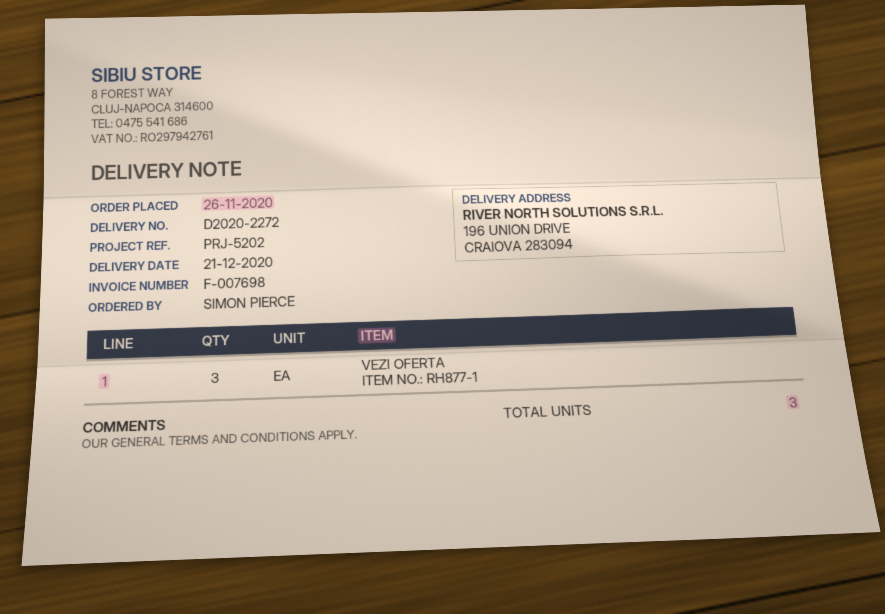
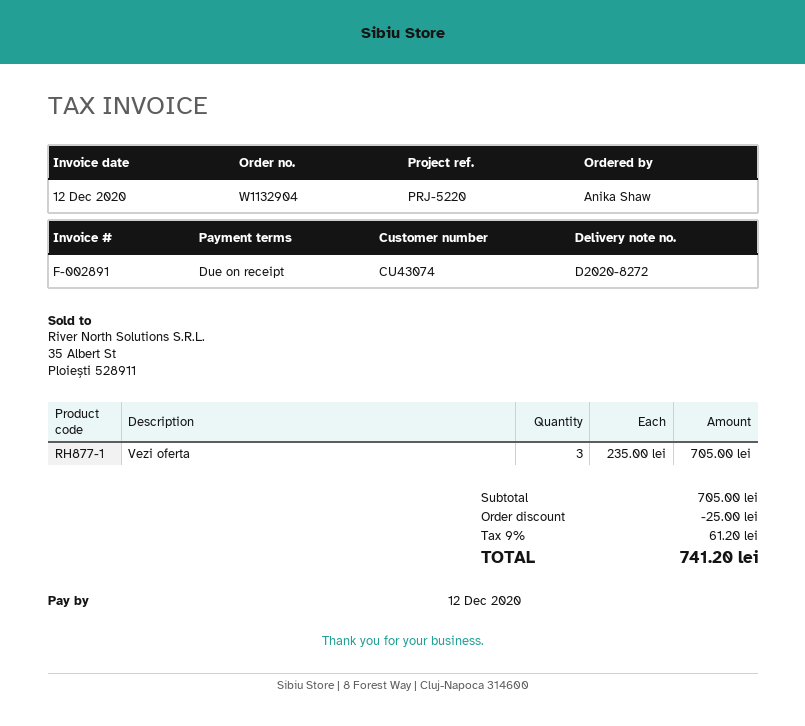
delivery note number: D2020-2272 -> D2020-8272
invoice number: F-007698 -> F-002891
reference: PRJ-5202 -> PRJ-5220
ordered by: SIMON PIERCE -> Anika Shaw

